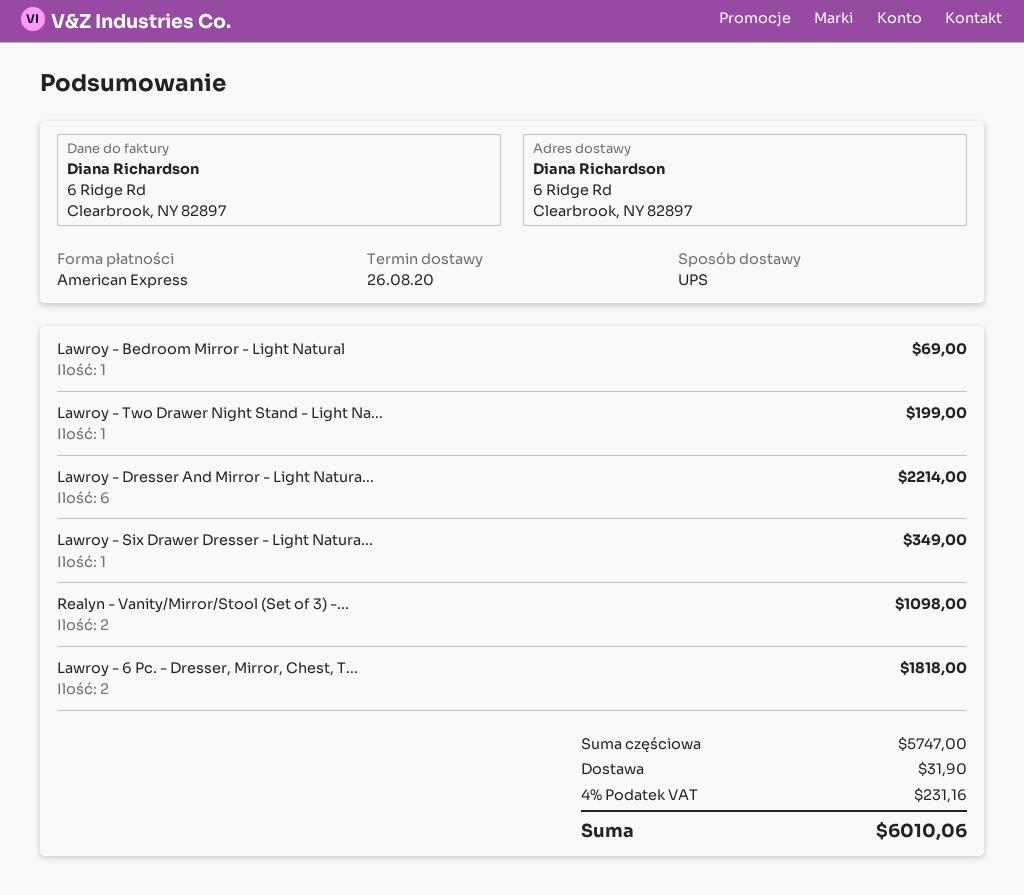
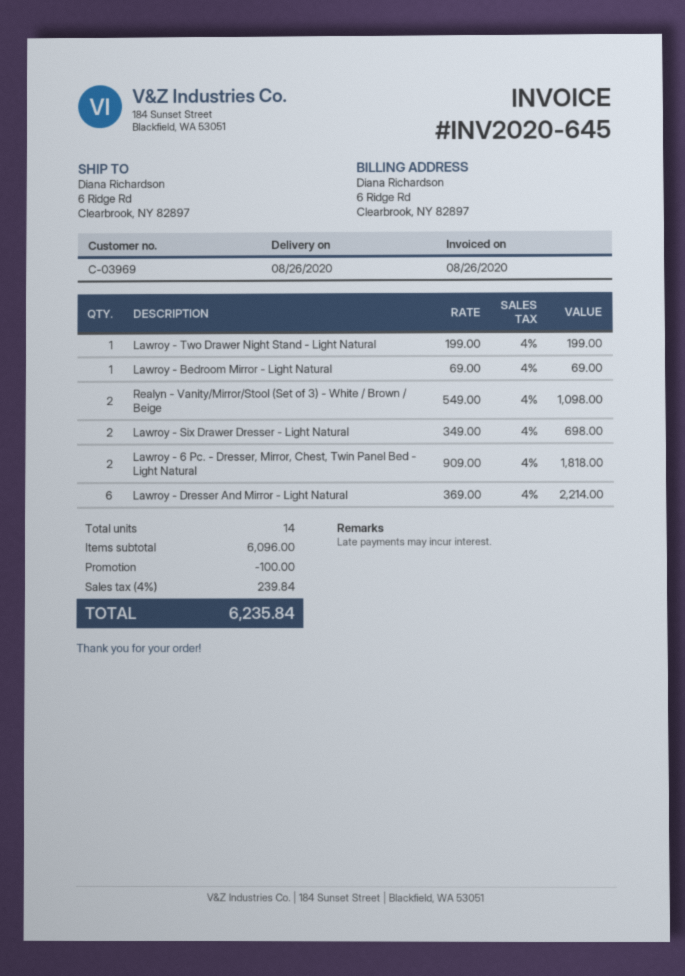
Lawroy - Six Drawer Dresser - Light Natura...: 1 for 349.00 -> 2 for 698.00
subtotal: 5747.00 -> 6096.00
discount: none -> 100.00
shipping: 31.90 -> none
tax: 4% = 231.16 -> 4% = 239.84
total: 6010.06 -> 6235.84

